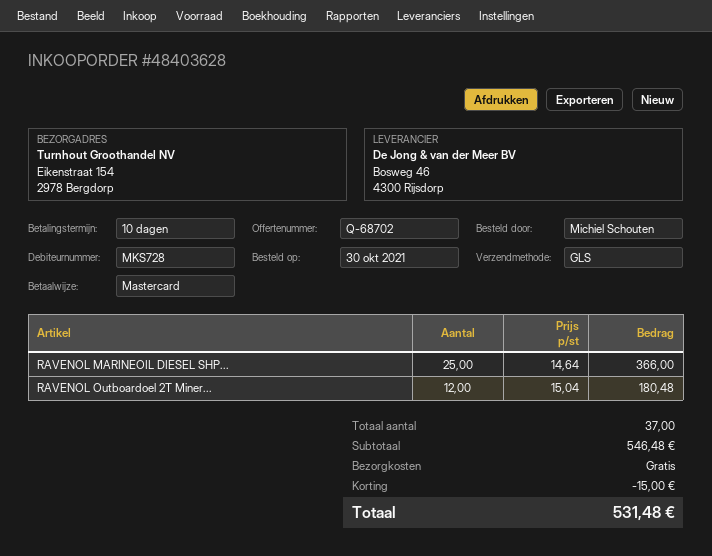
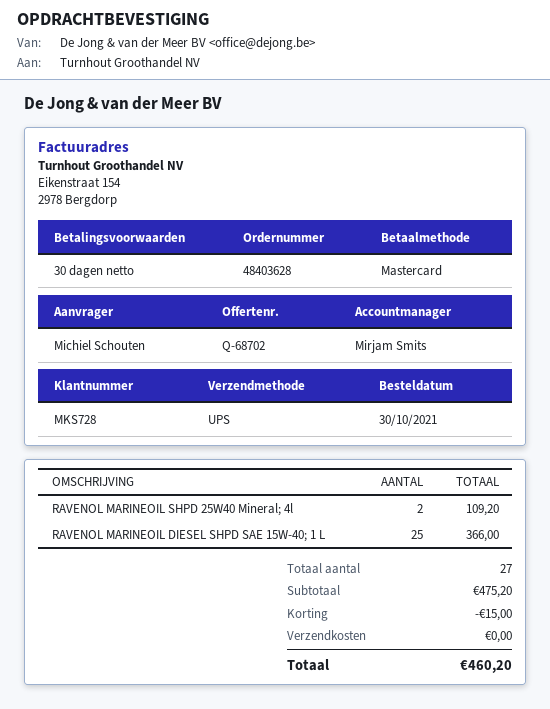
payment terms: 10 days -> 30 days
shipping method: GLS -> UPS
RAVENOL Outboardoel 2T Miner...: 12 for 180.48 -> none
RAVENOL MARINEOIL SHPD 25W40 Mineral; 4l: none -> 2 for 109.20
total quantity: 37 -> 27
subtotal: 546.48 -> 475.20
total: 531.48 -> 460.20

